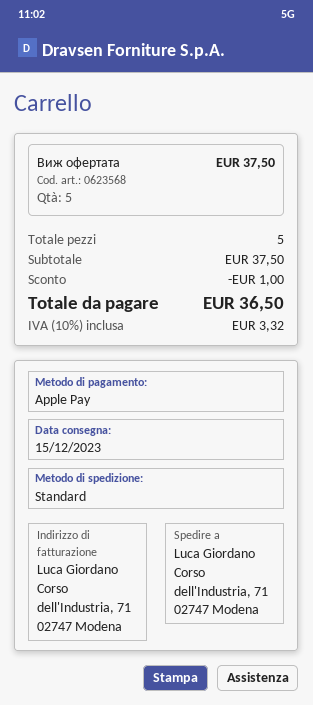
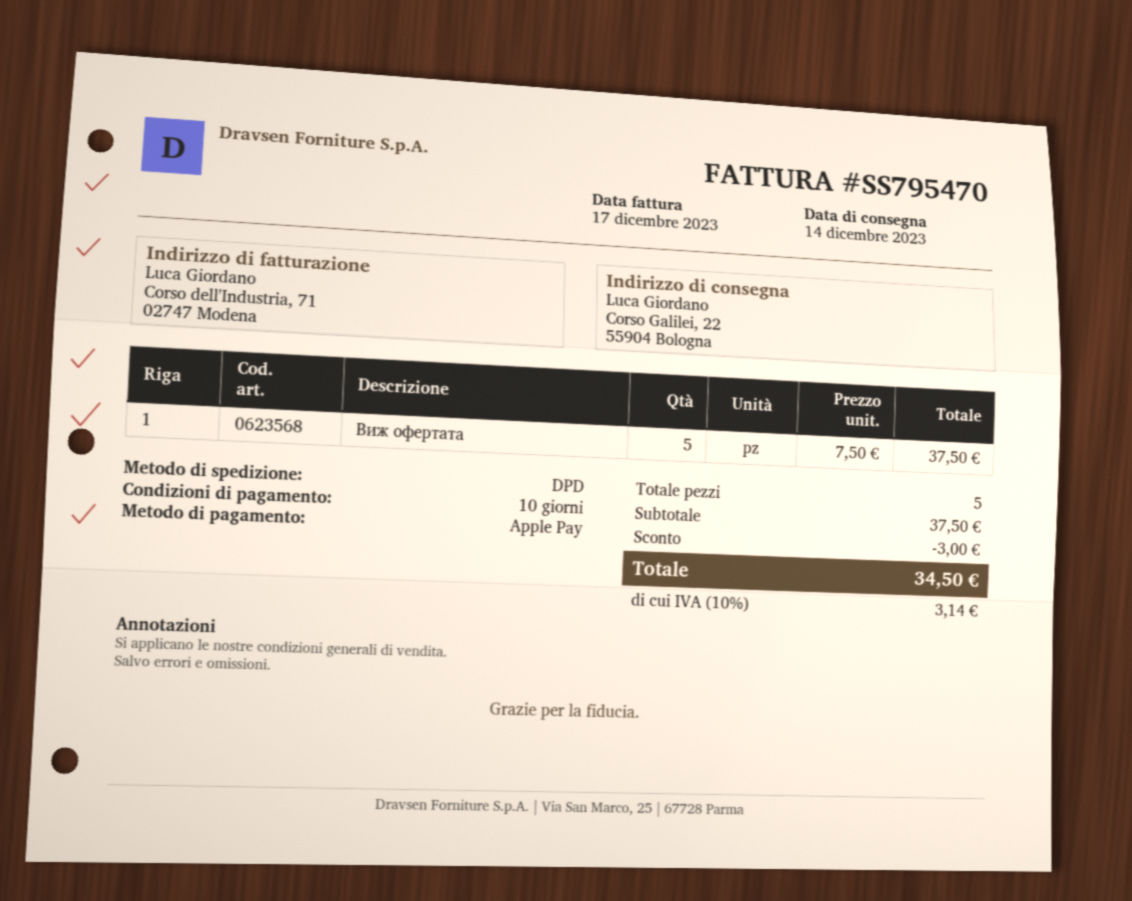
delivery date: 2023-12-15 -> 2023-12-14
shipping method: standard -> DPD
ship to: Corso dell'Industria, 71, 02747 Modena -> Corso Galilei, 22, 55904 Bologna
discount: 1.00 -> 3.00
tax: 10% = 3.32 -> 10% = 3.14
total: 36.50 -> 34.50

